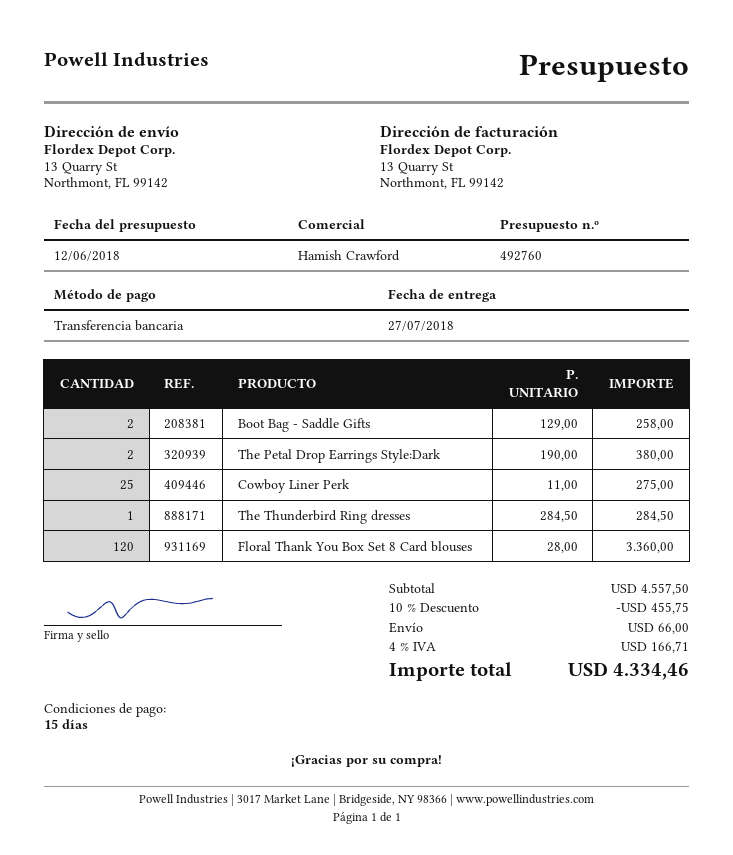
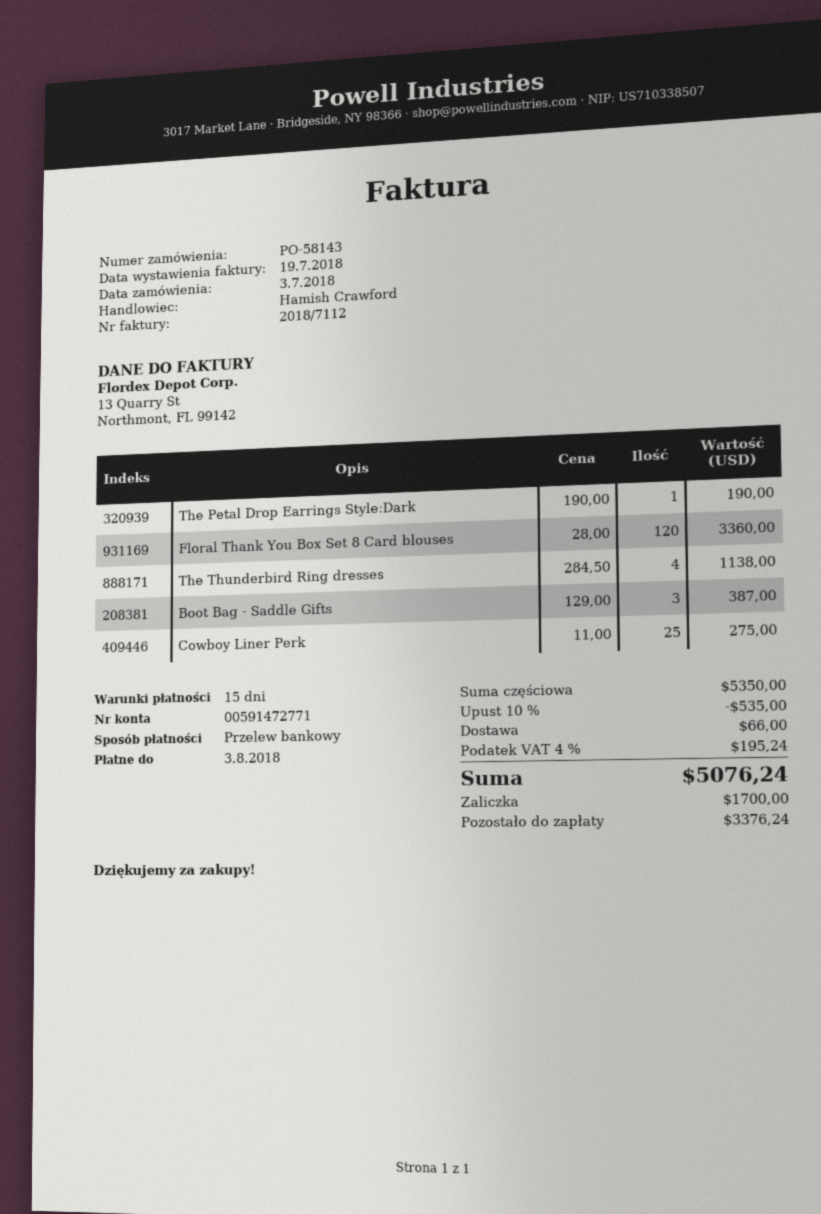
Boot Bag - Saddle Gifts: 2 x 129.00 = 258.00 -> 3 x 129.00 = 387.00
The Petal Drop Earrings Style:Dark: 2 x 190.00 = 380.00 -> 1 x 190.00 = 190.00
The Thunderbird Ring dresses: 1 x 284.50 = 284.50 -> 4 x 284.50 = 1138.00
subtotal: 4557.50 -> 5350.00
discount: 10% = 455.75 -> 10% = 535.00
tax: 4% = 166.71 -> 4% = 195.24
total: 4334.46 -> 5076.24

